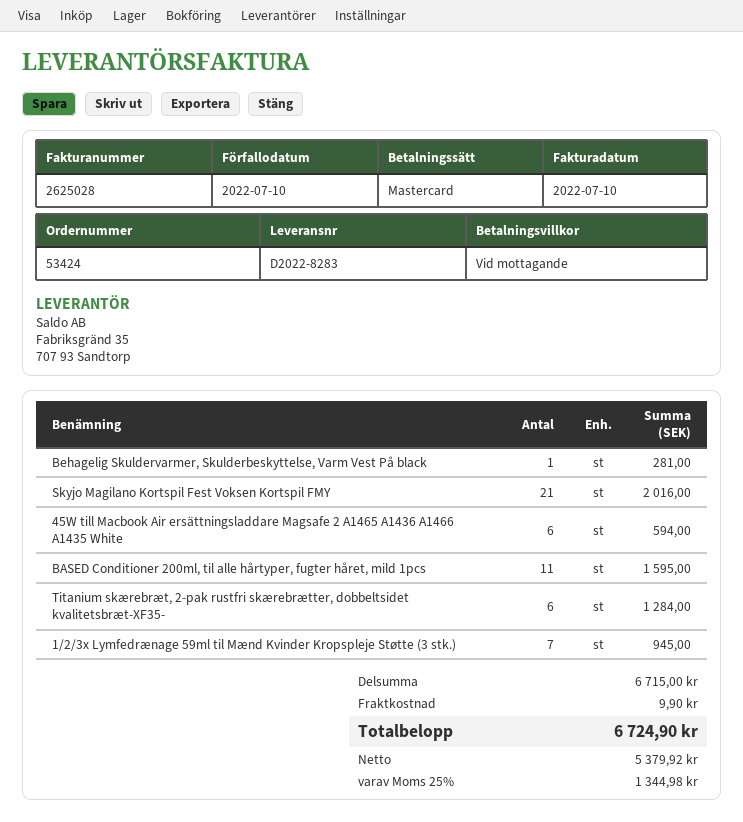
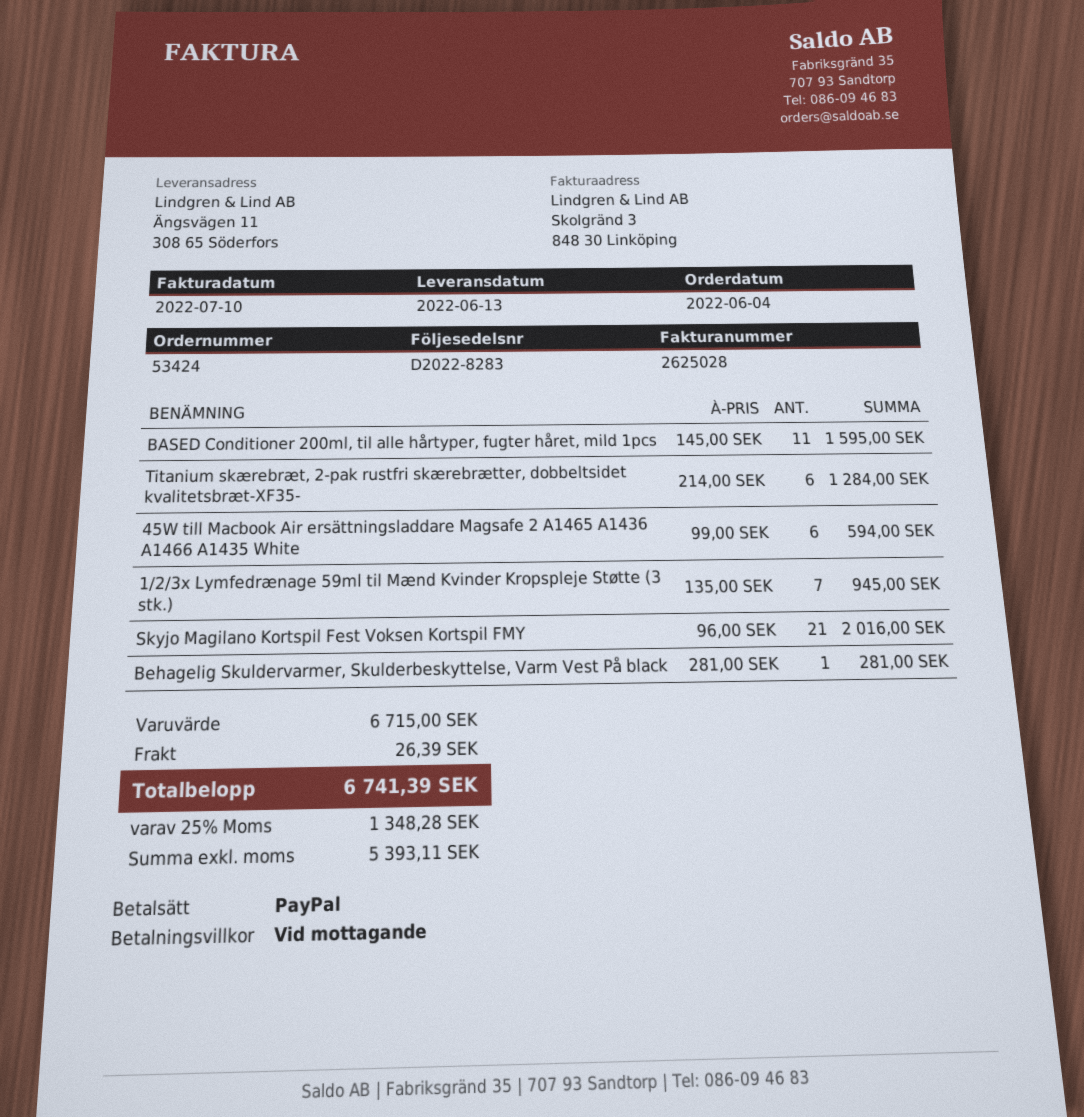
payment method: Mastercard -> PayPal
shipping: 9.90 -> 26.39
net: 5379.92 -> 5393.11
tax: 25% = 1344.98 -> 25% = 1348.28
total: 6724.90 -> 6741.39

